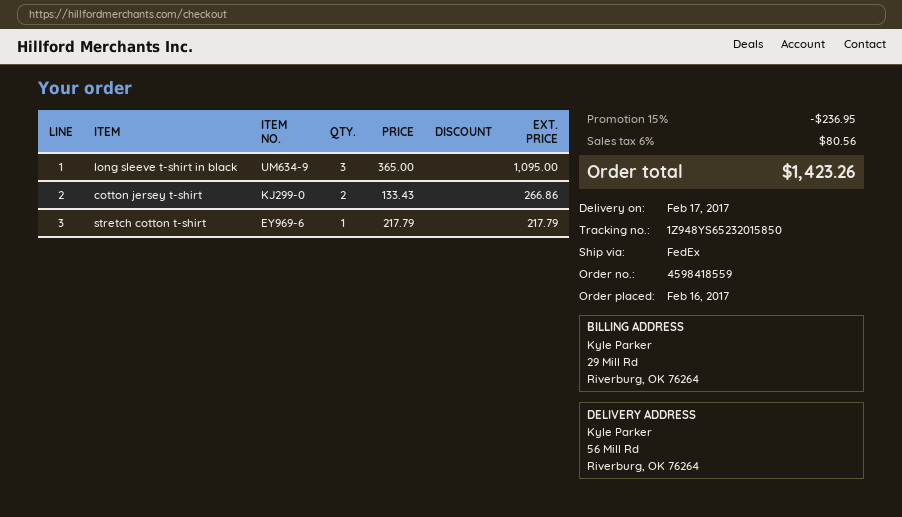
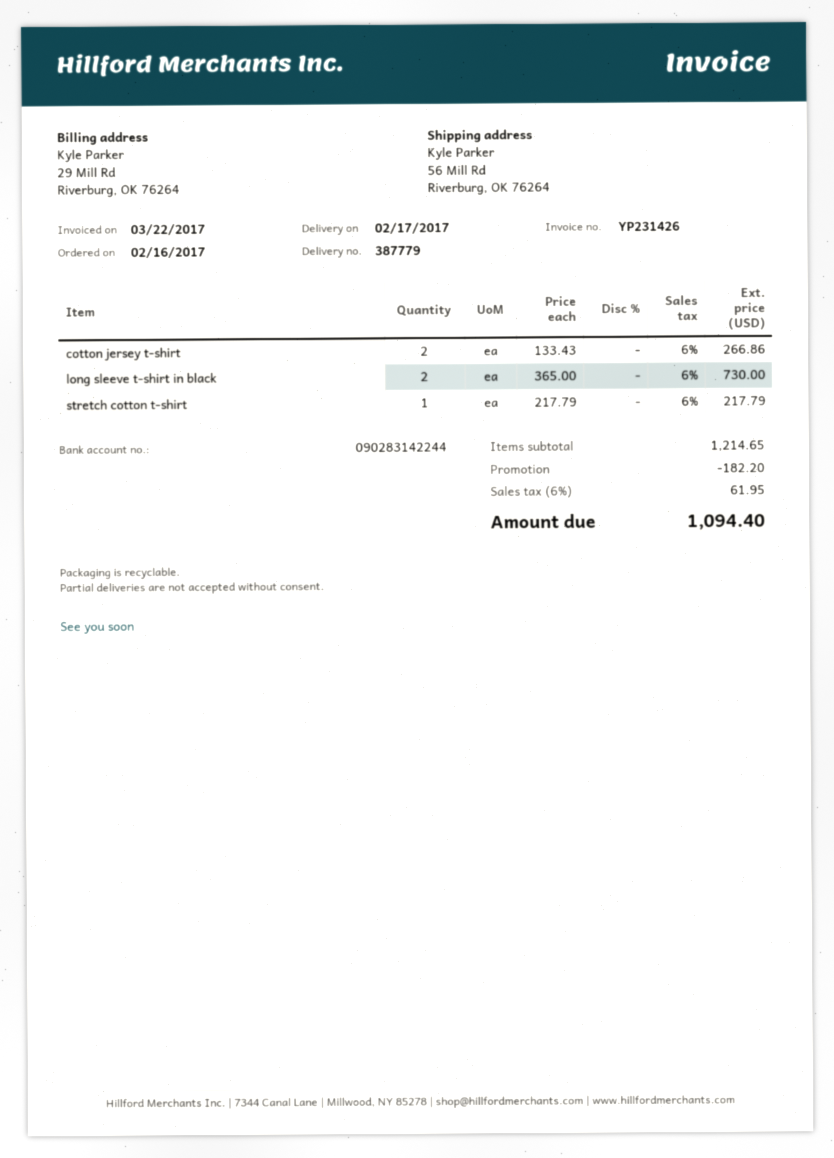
long sleeve t-shirt in black: 3 x 365.00 = 1095.00 -> 2 x 365.00 = 730.00
discount: 236.95 -> 182.20
tax: 6% = 80.56 -> 6% = 61.95
total: 1423.26 -> 1094.40

